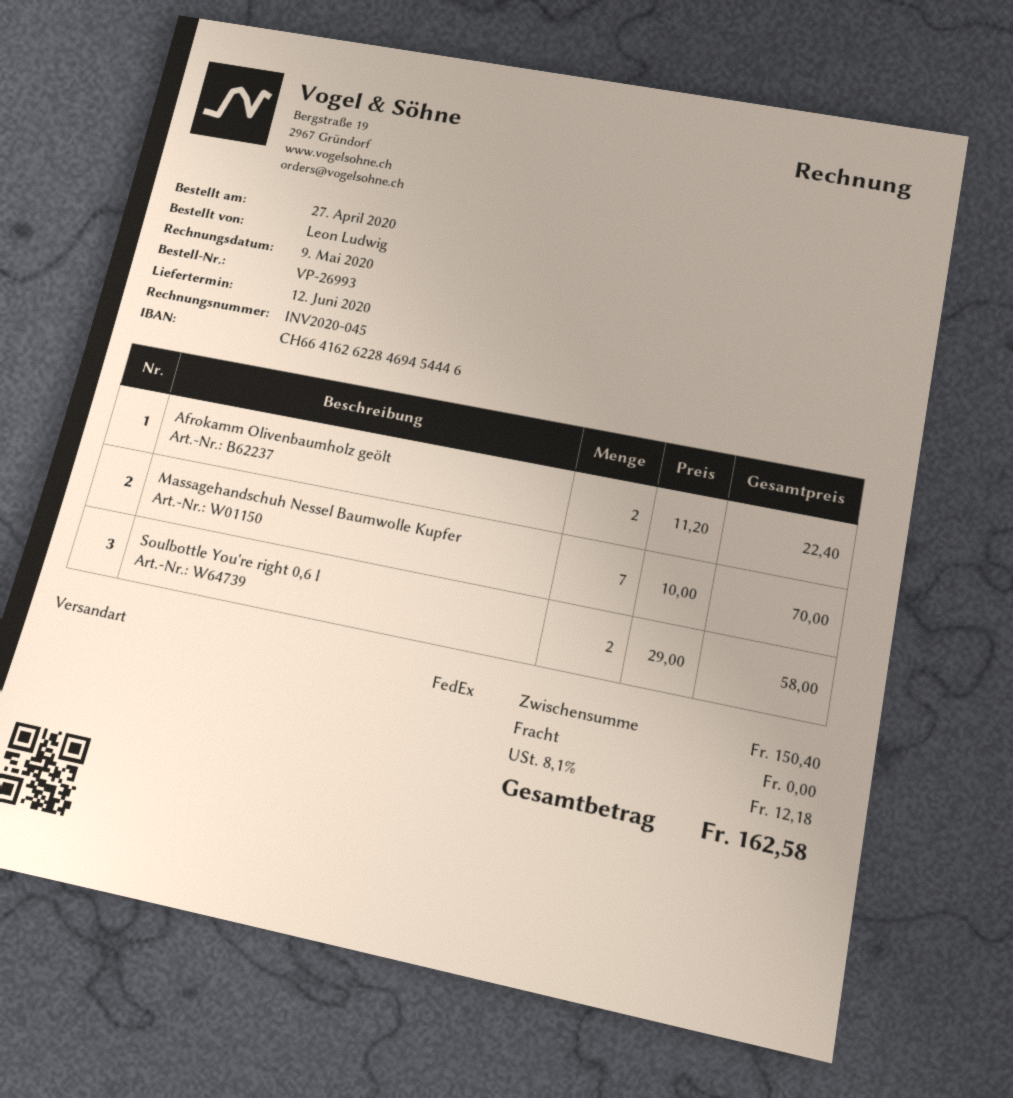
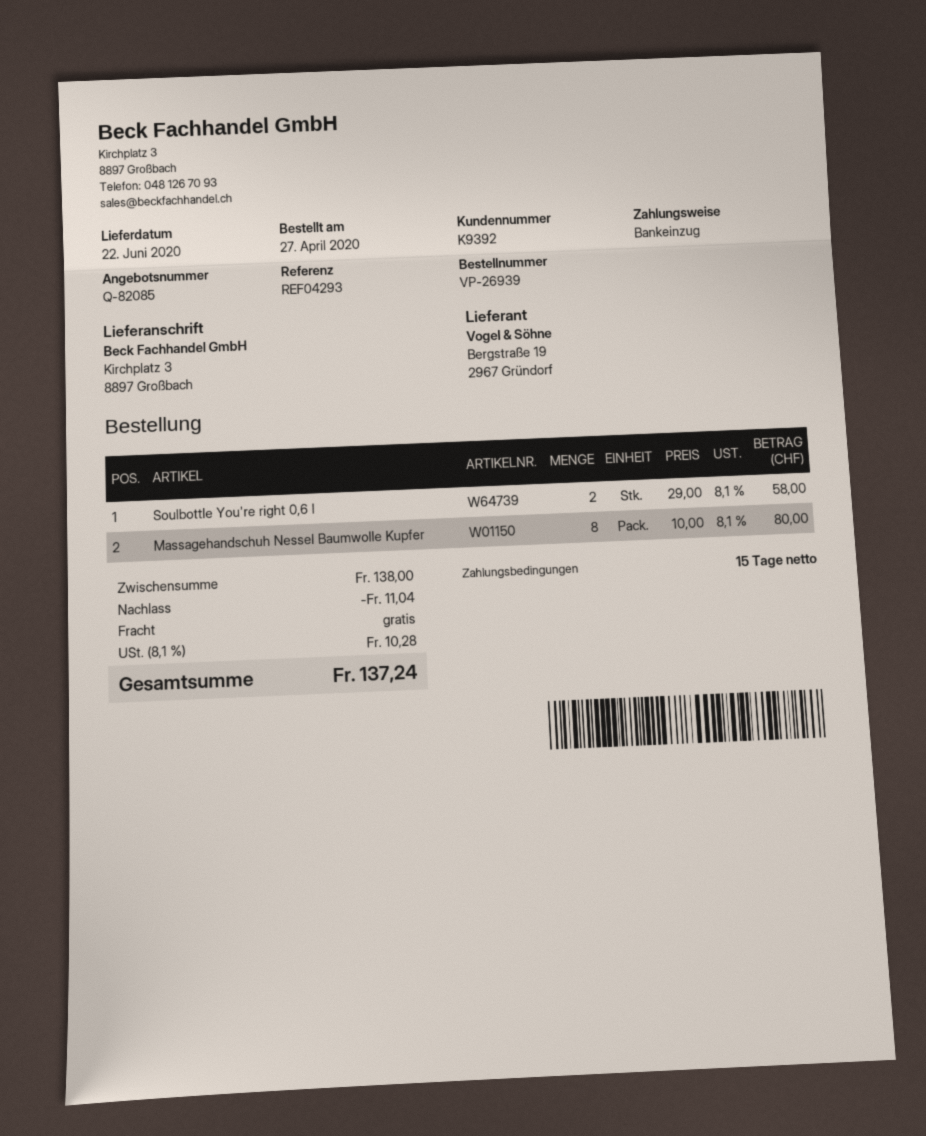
order number: VP-26993 -> VP-26939
delivery date: 2020-06-12 -> 2020-06-22
Afrokamm Olivenbaumholz geölt: 2 x 11.20 = 22.40 -> none
Massagehandschuh Nessel Baumwolle Kupfer: 7 x 10.00 = 70.00 -> 8 x 10.00 = 80.00
subtotal: 150.40 -> 138.00
discount: none -> 11.04
tax: 8.1% = 12.18 -> 8.1% = 10.28
total: 162.58 -> 137.24

